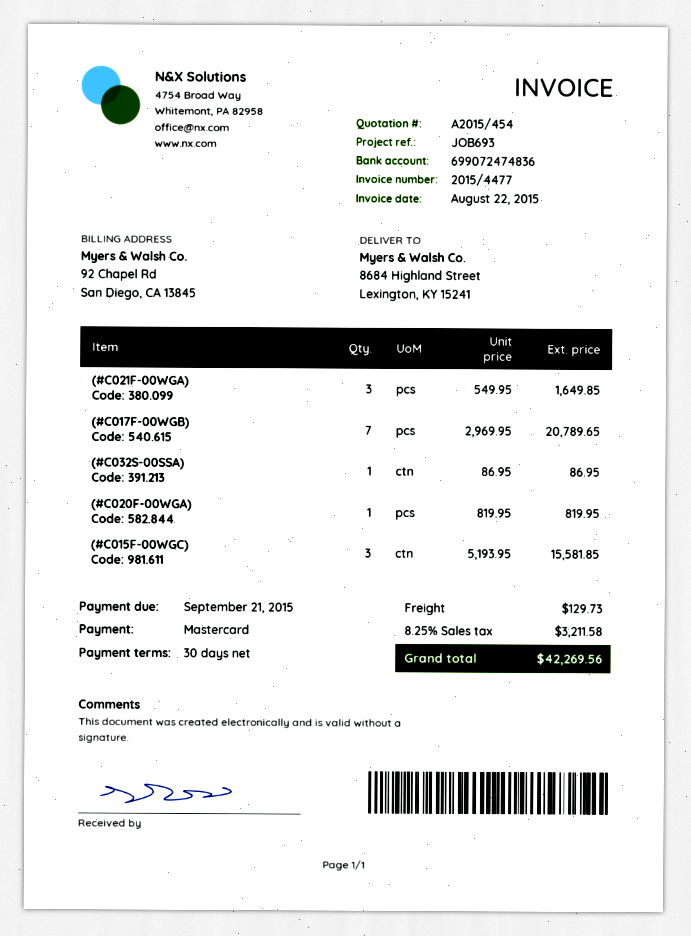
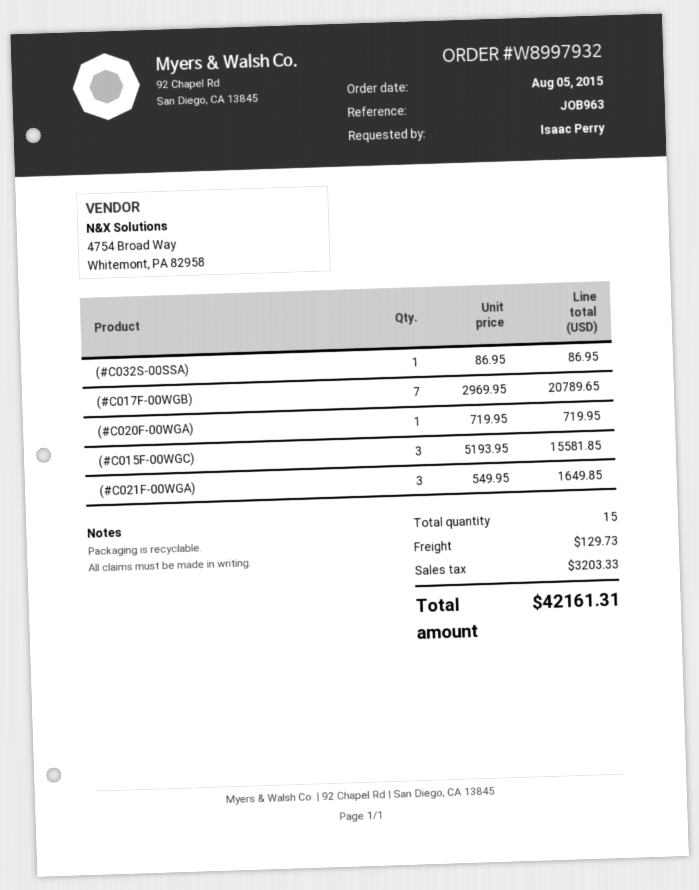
reference: JOB693 -> JOB963
(#C020F-00WGA): 1 x 819.95 = 819.95 -> 1 x 719.95 = 719.95
tax: 3211.58 -> 3203.33
total: 42269.56 -> 42161.31

